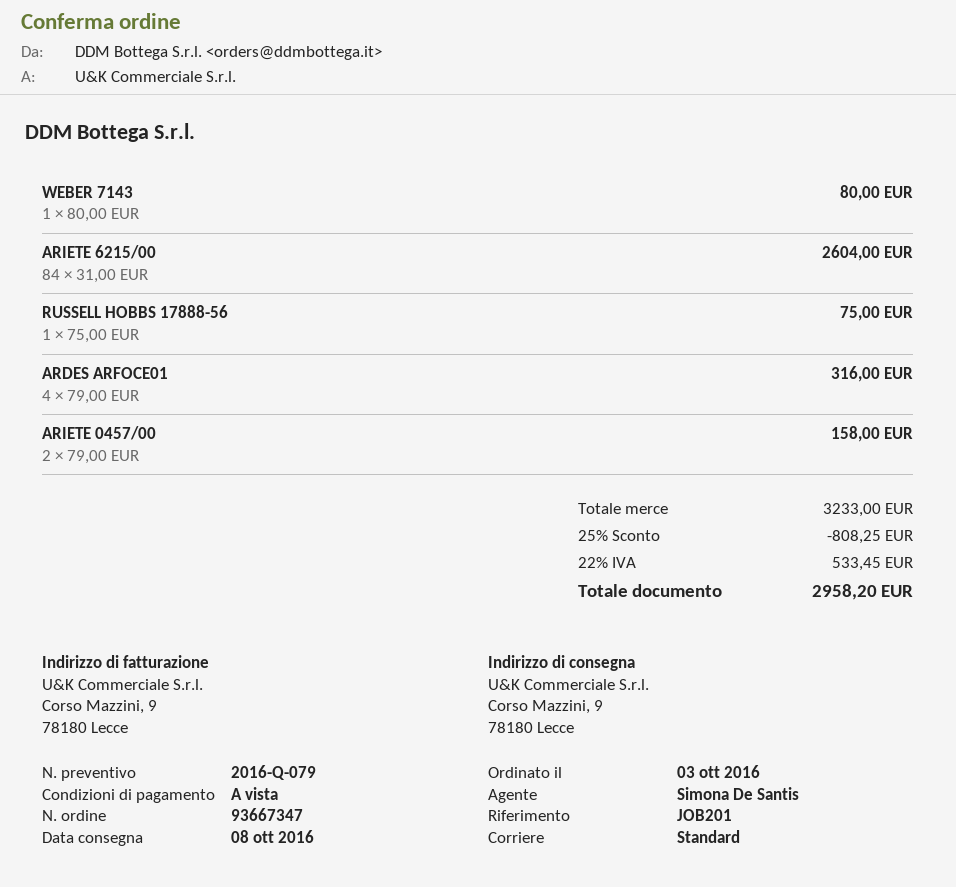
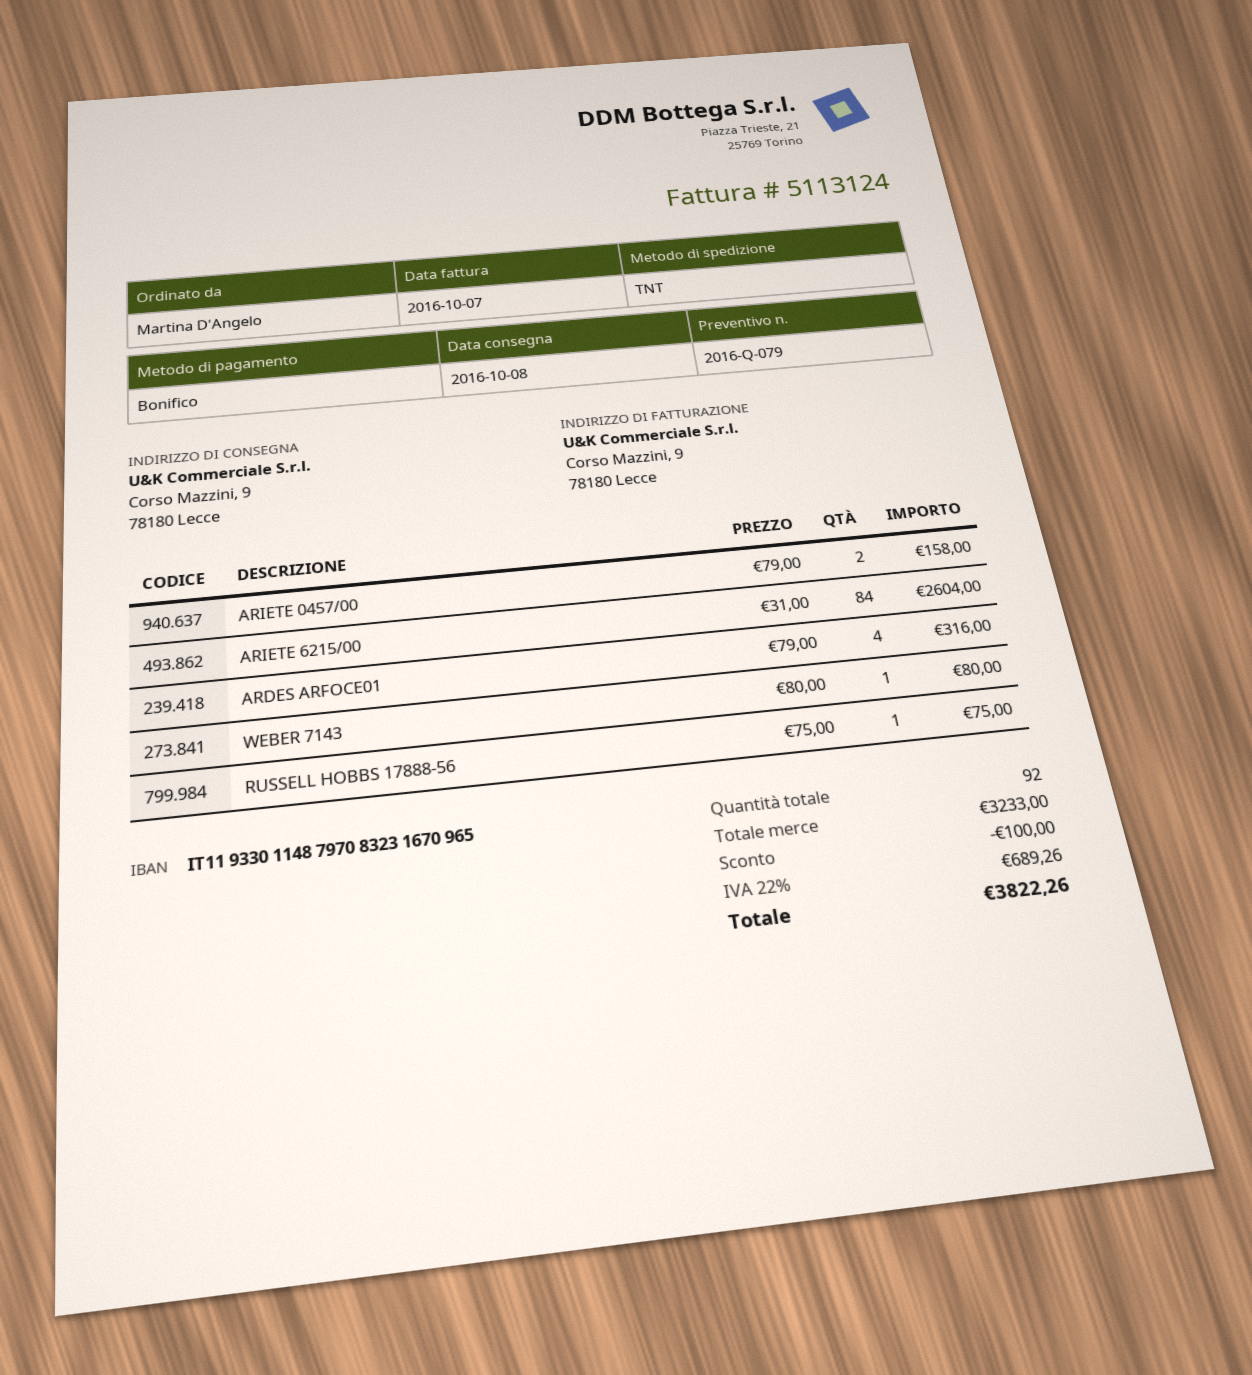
shipping method: standard -> TNT
discount: 808.25 -> 100.00
tax: 22% = 533.45 -> 22% = 689.26
total: 2958.20 -> 3822.26

